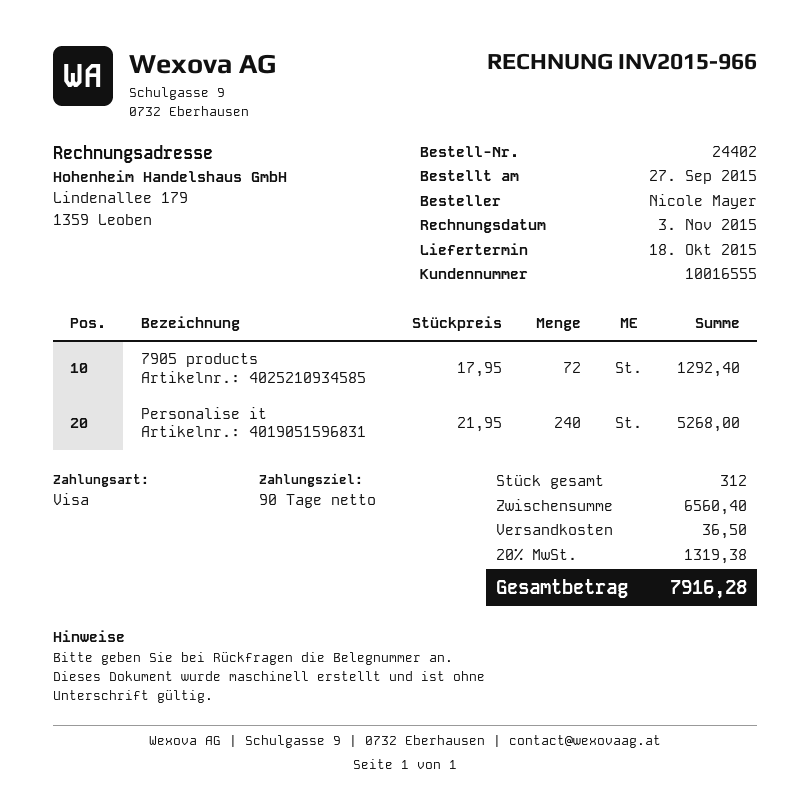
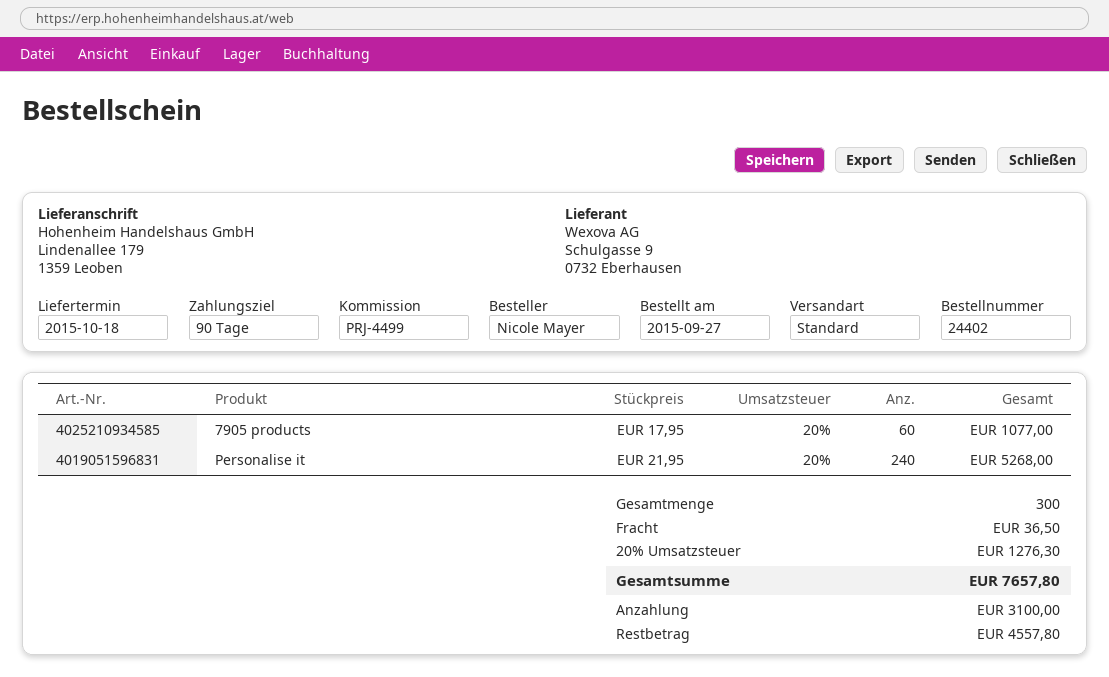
7905 products: 72 x 17.95 = 1292.40 -> 60 x 17.95 = 1077.00
total quantity: 312 -> 300
tax: 20% = 1319.38 -> 20% = 1276.30
total: 7916.28 -> 7657.80

